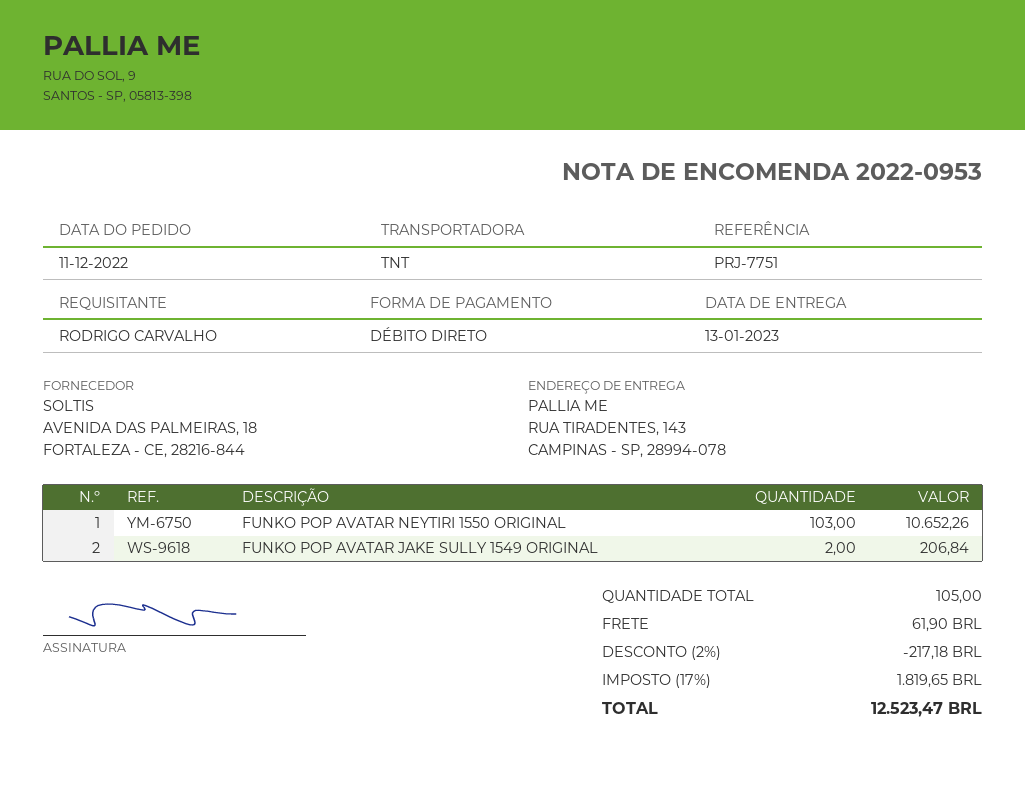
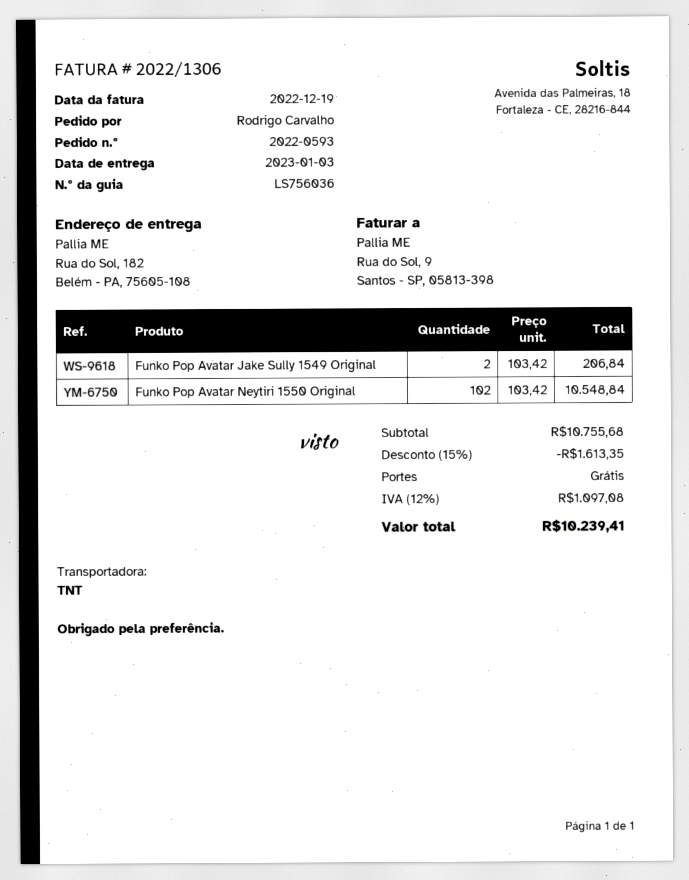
order number: 2022-0953 -> 2022-0593
delivery date: 2023-01-13 -> 2023-01-03
ship to: RUA TIRADENTES, 143, CAMPINAS - SP, 28994-078 -> Rua do Sol, 182, Belém - PA, 75605-108
FUNKO POP AVATAR NEYTIRI 1550 ORIGINAL: 103 for 10652.26 -> 102 for 10548.84
discount: 2% = 217.18 -> 15% = 1613.35
shipping: 61.90 -> 0.00
tax: 17% = 1819.65 -> 12% = 1097.08
total: 12523.47 -> 10239.41

